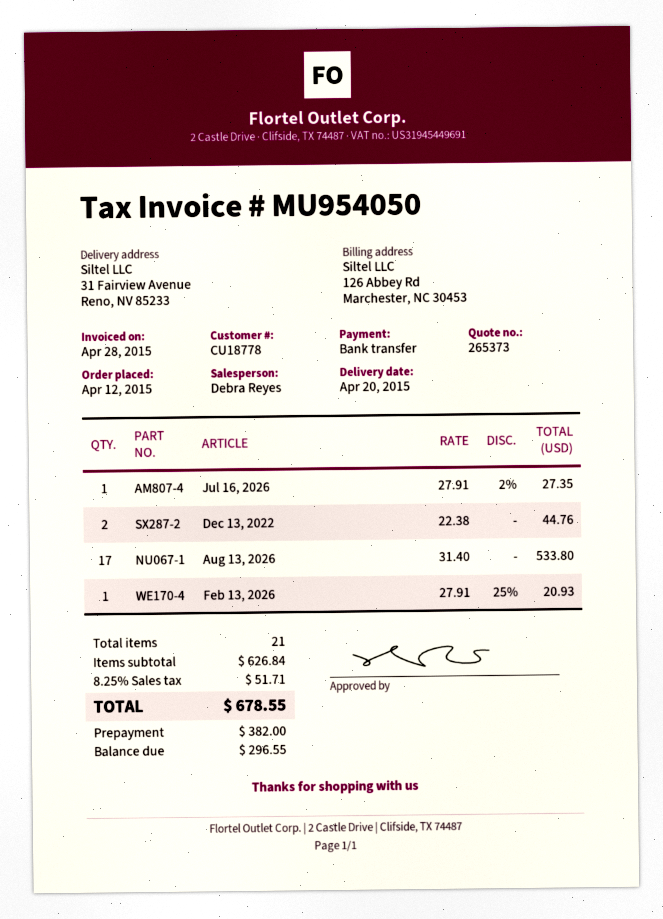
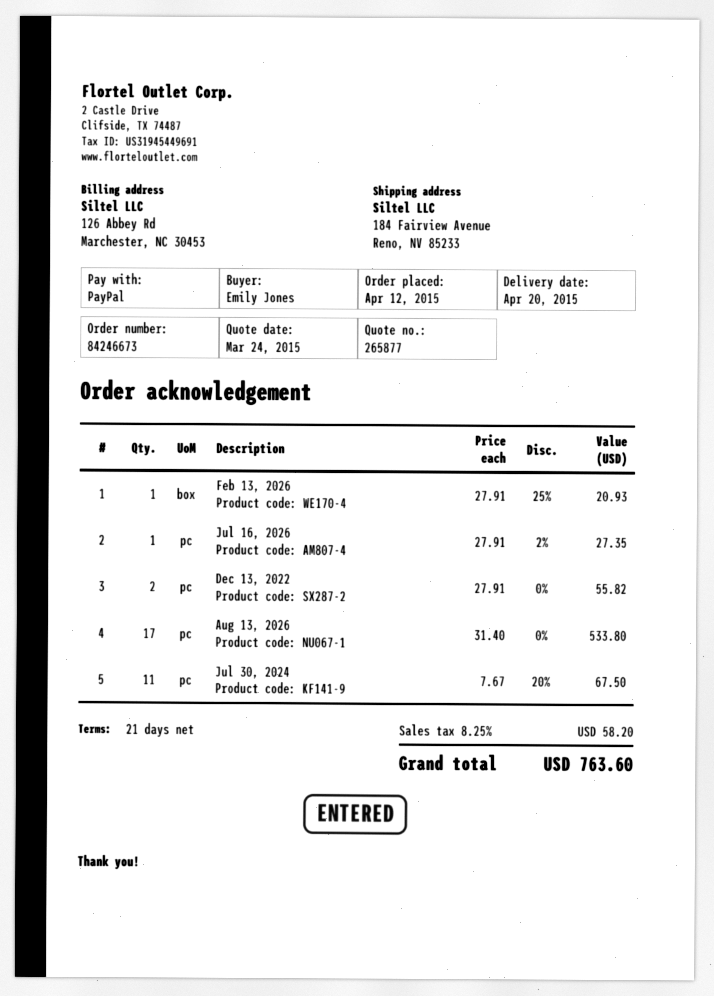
quote number: 265373 -> 265877
payment method: bank transfer -> PayPal
ship to: 31 Fairview Avenue, Reno, NV 85233 -> 184 Fairview Avenue, Reno, NV 85233
Dec 13, 2022: 2 x 22.38 = 44.76 -> 2 x 27.91 = 55.82
Jul 30, 2024: none -> 11 x 7.67 - 20% = 67.50
tax: 8.25% = 51.71 -> 8.25% = 58.20
total: 678.55 -> 763.60

